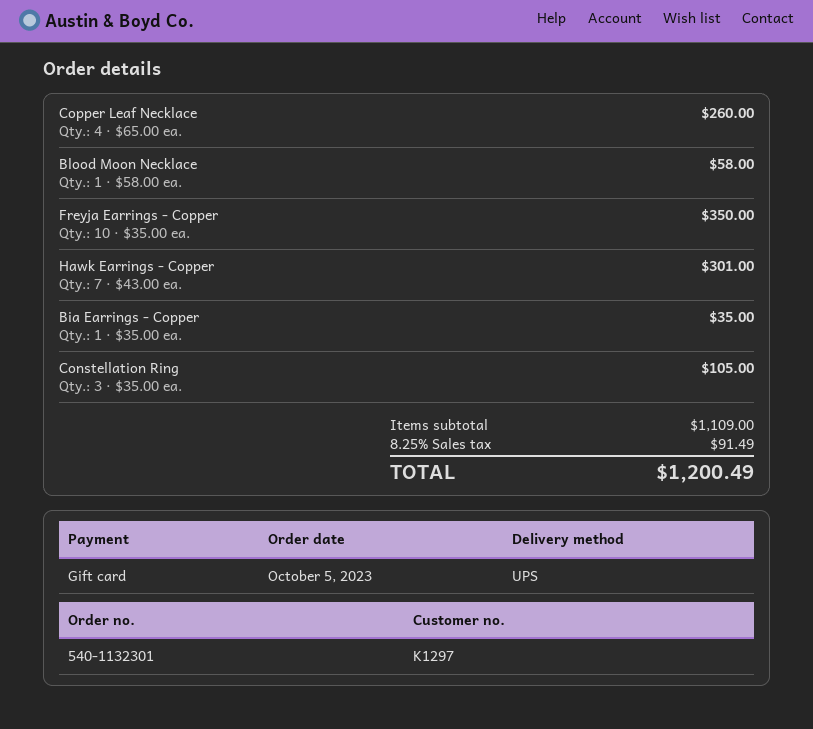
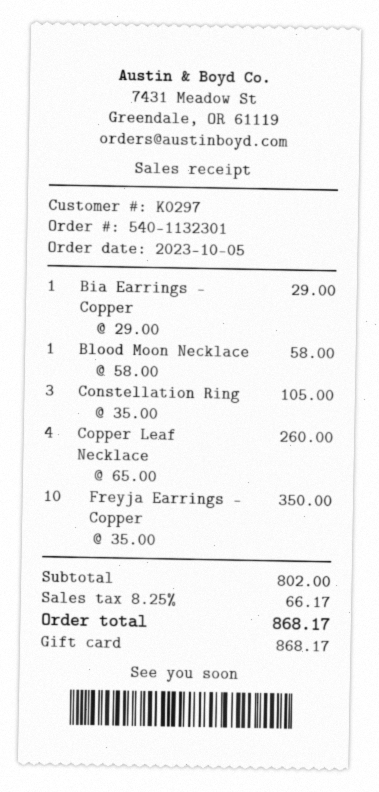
customer number: K1297 -> K0297
Hawk Earrings - Copper: 7 x 43.00 = 301.00 -> none
Bia Earrings - Copper: 1 x 35.00 = 35.00 -> 1 x 29.00 = 29.00
subtotal: 1109.00 -> 802.00
tax: 8.25% = 91.49 -> 8.25% = 66.17
total: 1200.49 -> 868.17

